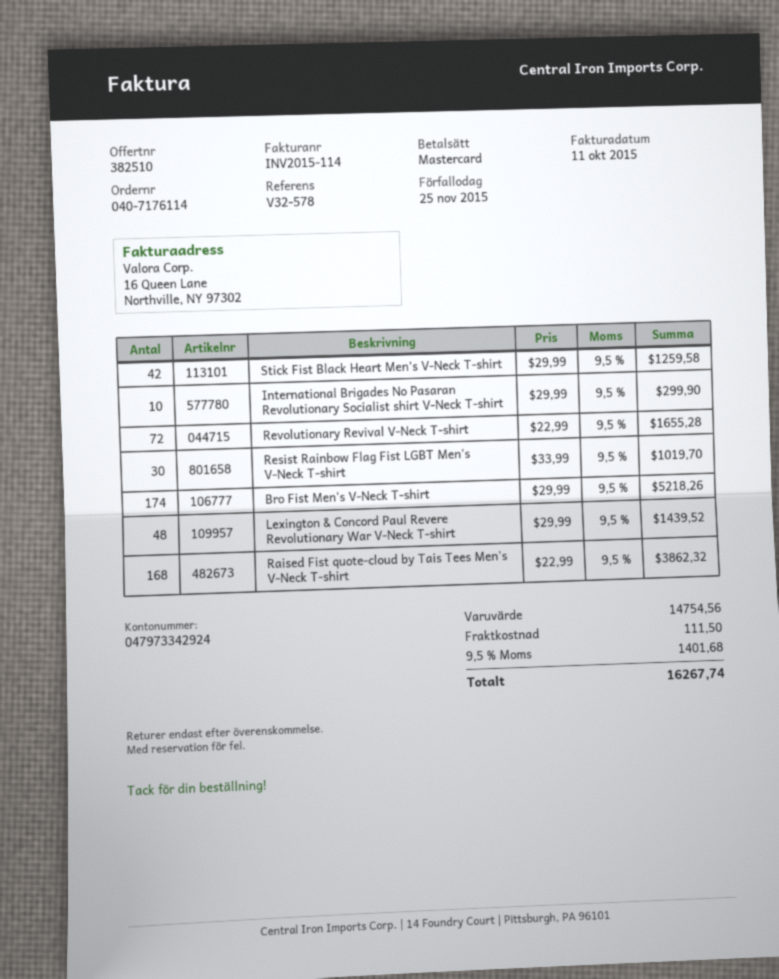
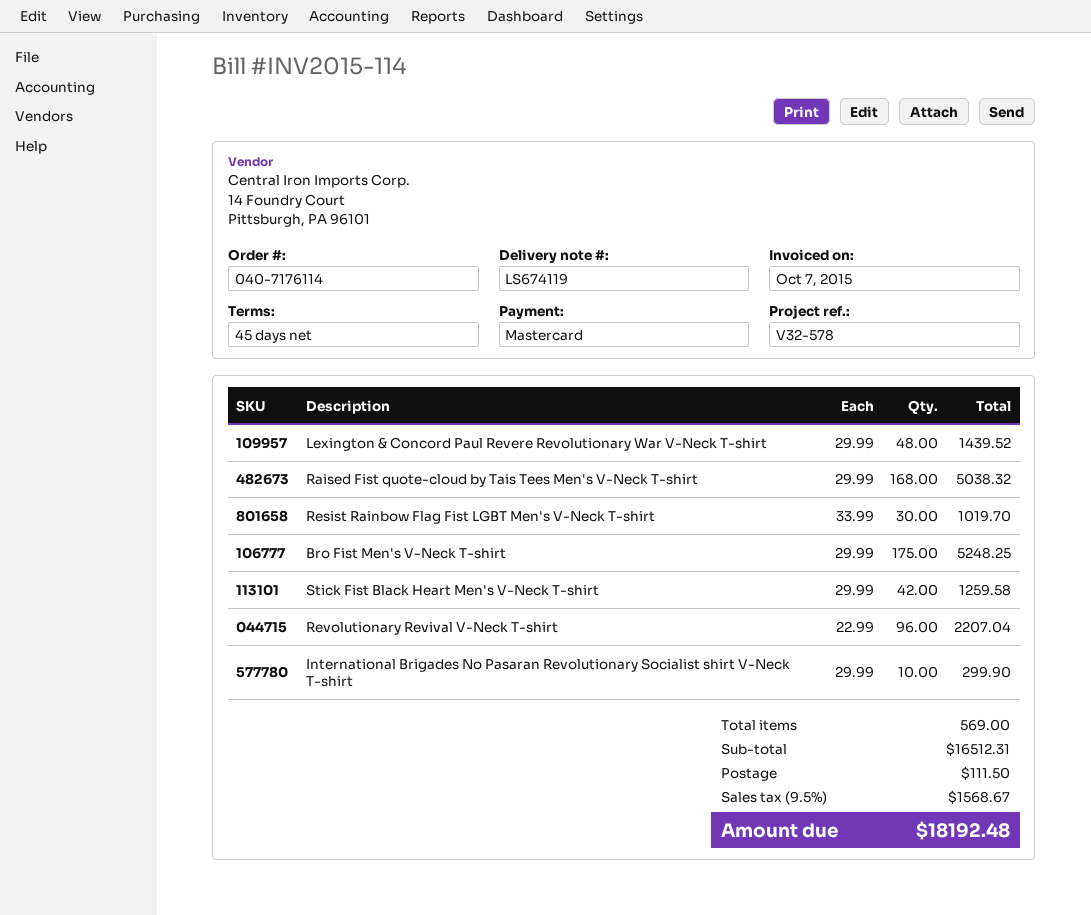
invoice date: 2015-10-11 -> 2015-10-07
Revolutionary Revival V-Neck T-shirt: 72 x 22.99 = 1655.28 -> 96 x 22.99 = 2207.04
Bro Fist Men's V-Neck T-shirt: 174 x 29.99 = 5218.26 -> 175 x 29.99 = 5248.25
Raised Fist quote-cloud by Tais Tees Men's V-Neck T-shirt: 168 x 22.99 = 3862.32 -> 168 x 29.99 = 5038.32
subtotal: 14754.56 -> 16512.31
tax: 9.5% = 1401.68 -> 9.5% = 1568.67
total: 16267.74 -> 18192.48

